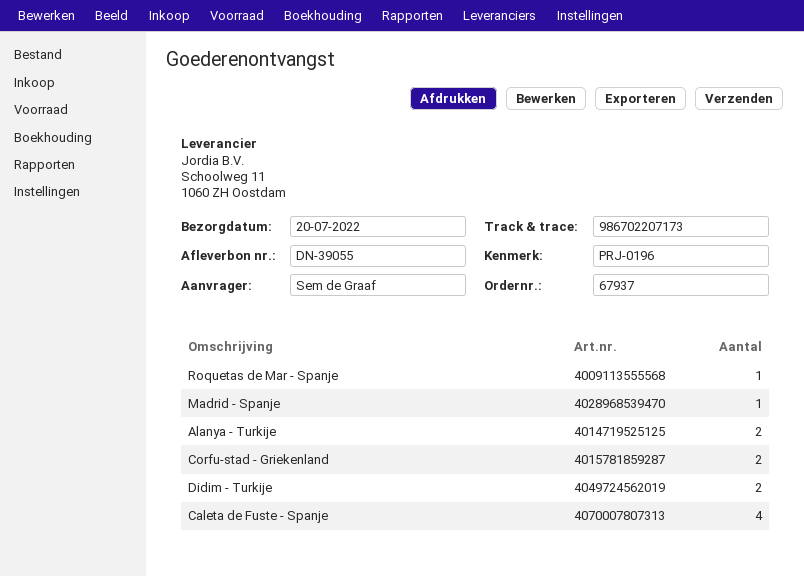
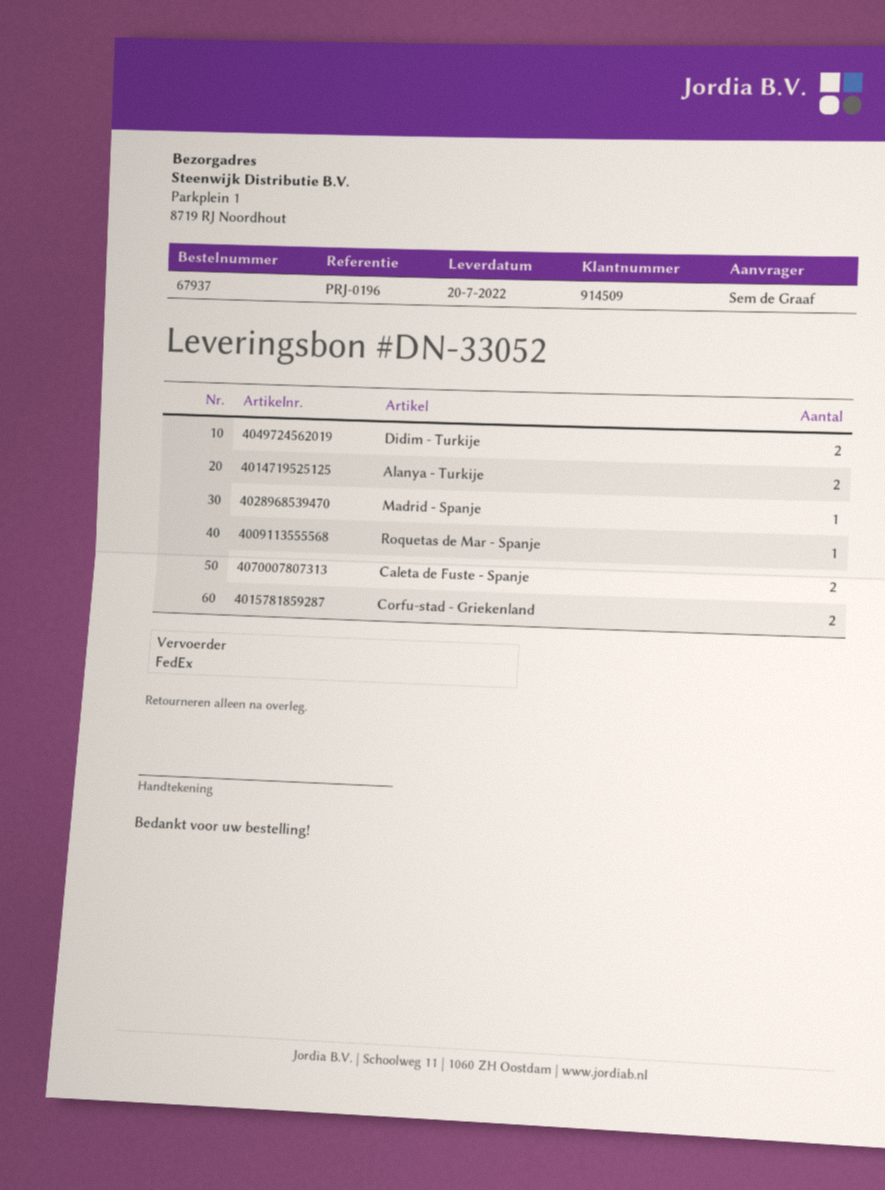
delivery note number: DN-39055 -> DN-33052
Caleta de Fuste - Spanje: 4 -> 2

